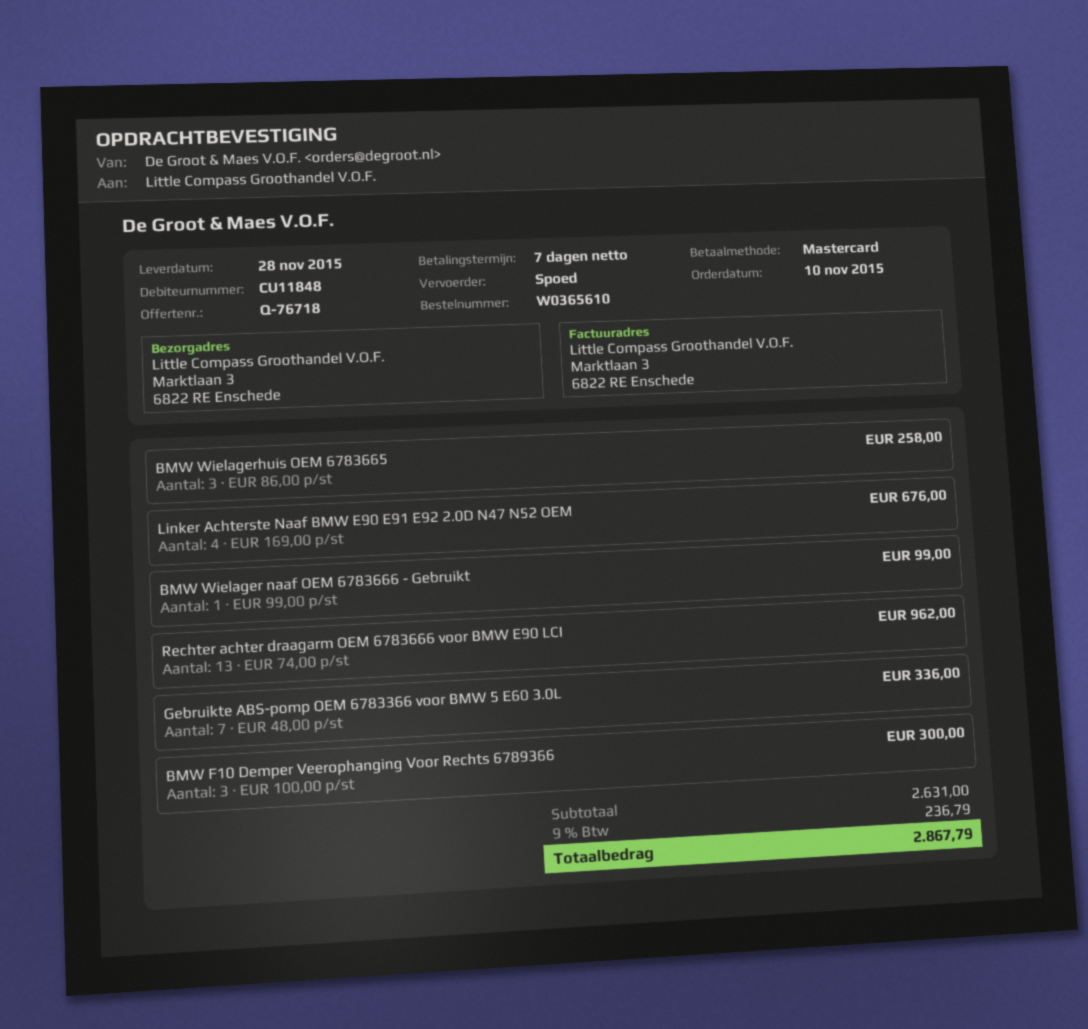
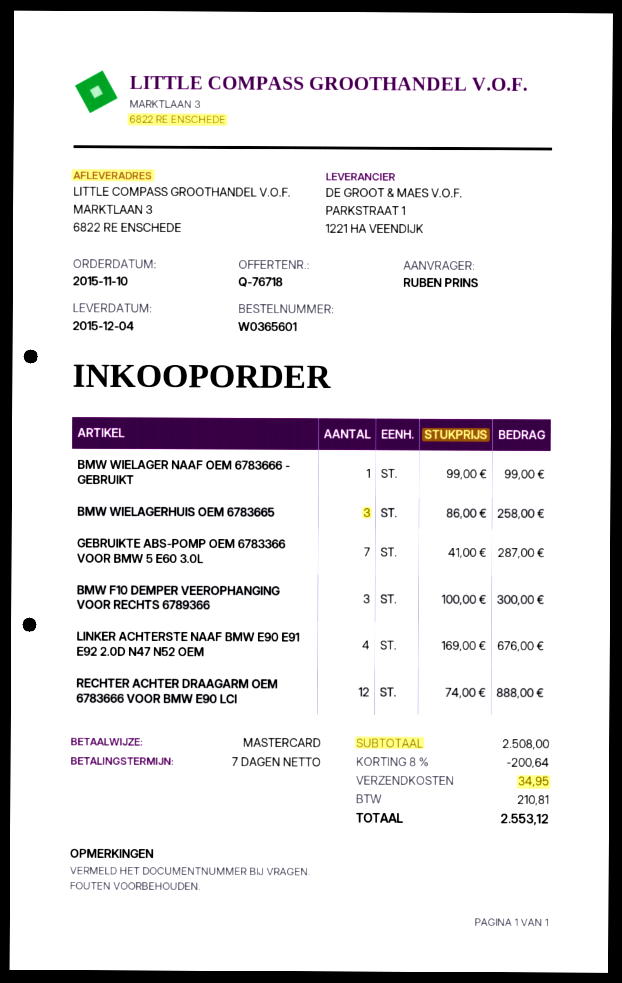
order number: W0365610 -> W0365601
delivery date: 2015-11-28 -> 2015-12-04
Rechter achter draagarm OEM 6783666 voor BMW E90 LCI: 13 x 74.00 = 962.00 -> 12 x 74.00 = 888.00
Gebruikte ABS-pomp OEM 6783366 voor BMW 5 E60 3.0L: 7 x 48.00 = 336.00 -> 7 x 41.00 = 287.00
subtotal: 2631.00 -> 2508.00
discount: none -> 8% = 200.64
shipping: none -> 34.95
tax: 236.79 -> 210.81
total: 2867.79 -> 2553.12

